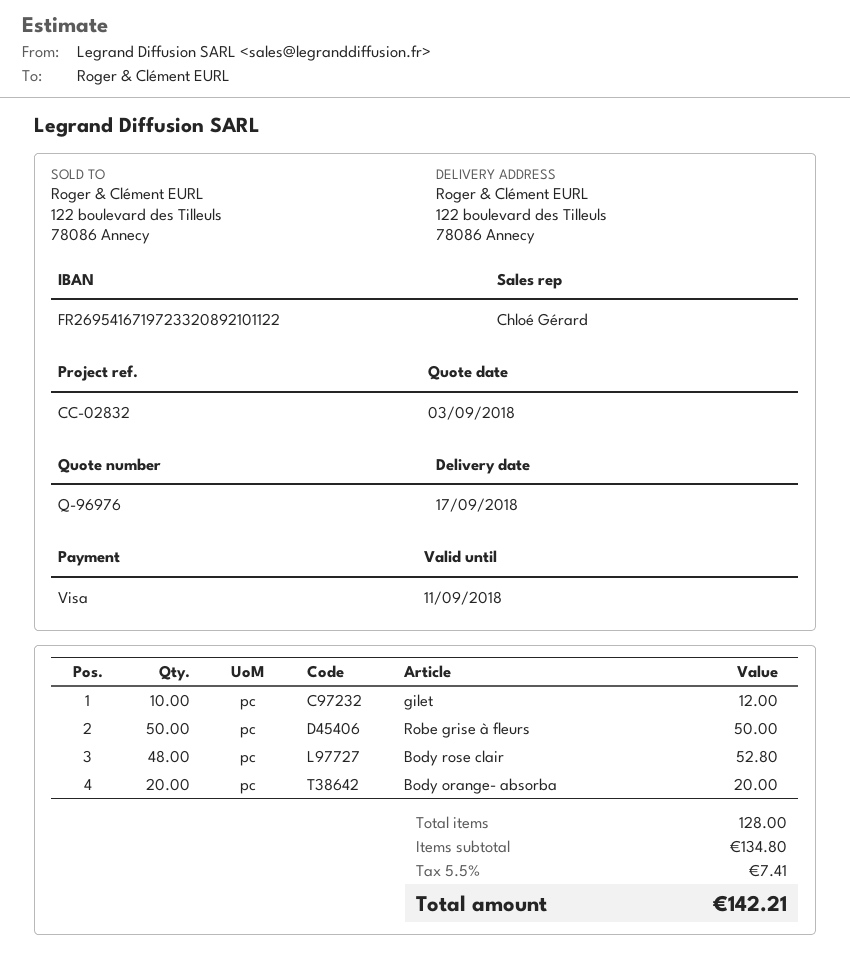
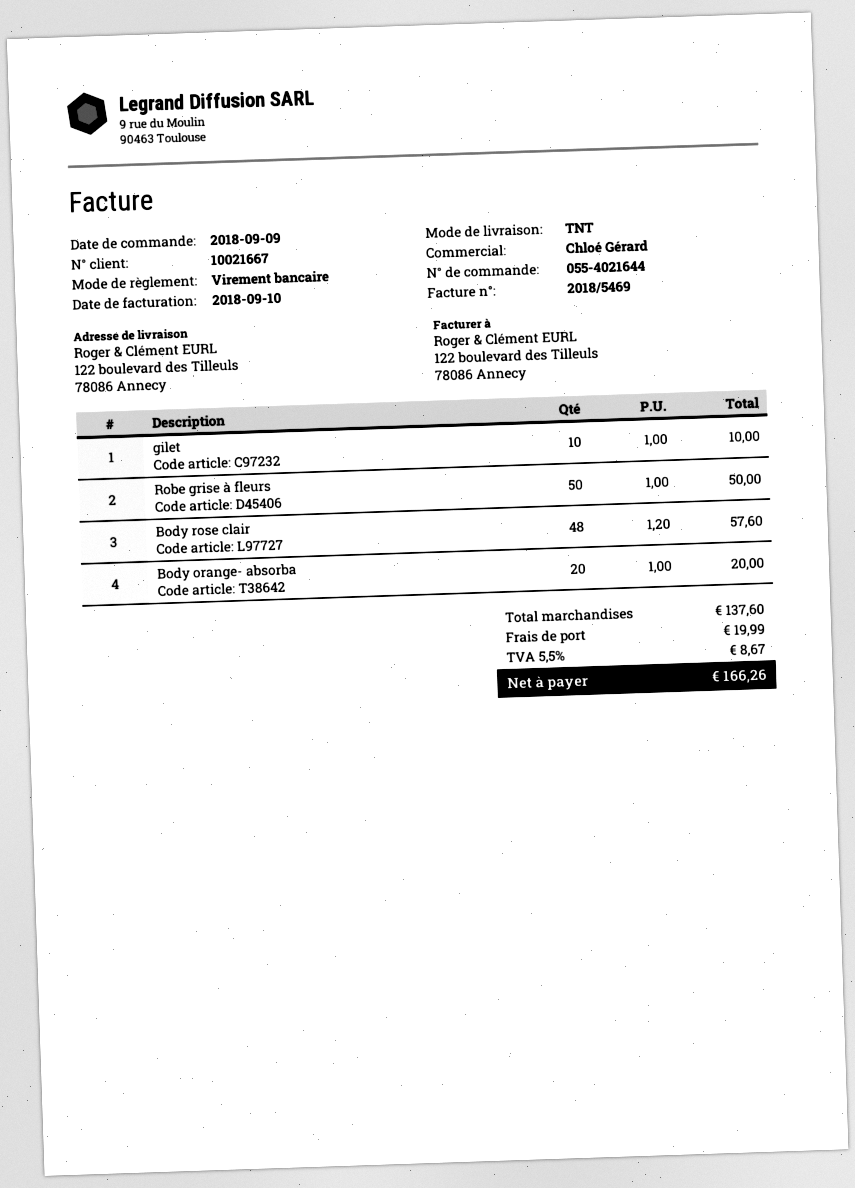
payment method: Visa -> bank transfer
gilet: 10 for 12.00 -> 10 for 10.00
Body rose clair: 48 for 52.80 -> 48 for 57.60
subtotal: 134.80 -> 137.60
shipping: none -> 19.99
tax: 5.5% = 7.41 -> 5.5% = 8.67
total: 142.21 -> 166.26

